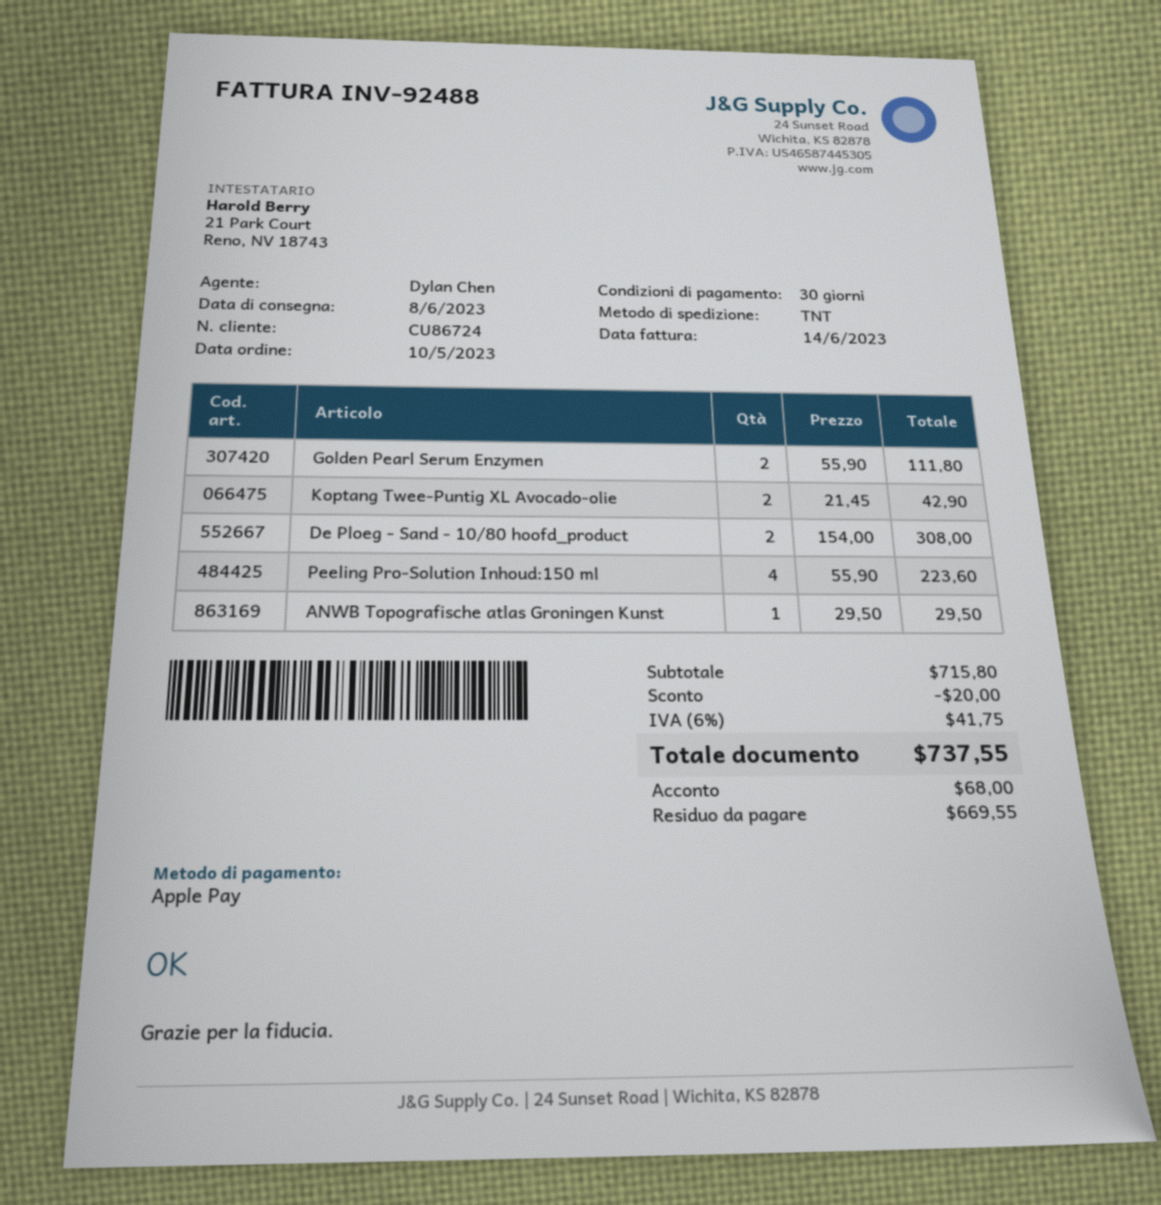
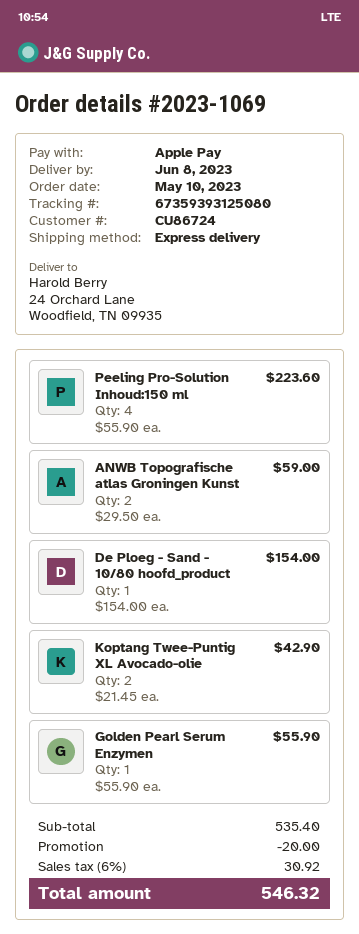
shipping method: TNT -> express
Golden Pearl Serum Enzymen: 2 x 55.90 = 111.80 -> 1 x 55.90 = 55.90
De Ploeg - Sand - 10/80 hoofd_product: 2 x 154.00 = 308.00 -> 1 x 154.00 = 154.00
ANWB Topografische atlas Groningen Kunst: 1 x 29.50 = 29.50 -> 2 x 29.50 = 59.00
subtotal: 715.80 -> 535.40
tax: 6% = 41.75 -> 6% = 30.92
total: 737.55 -> 546.32

